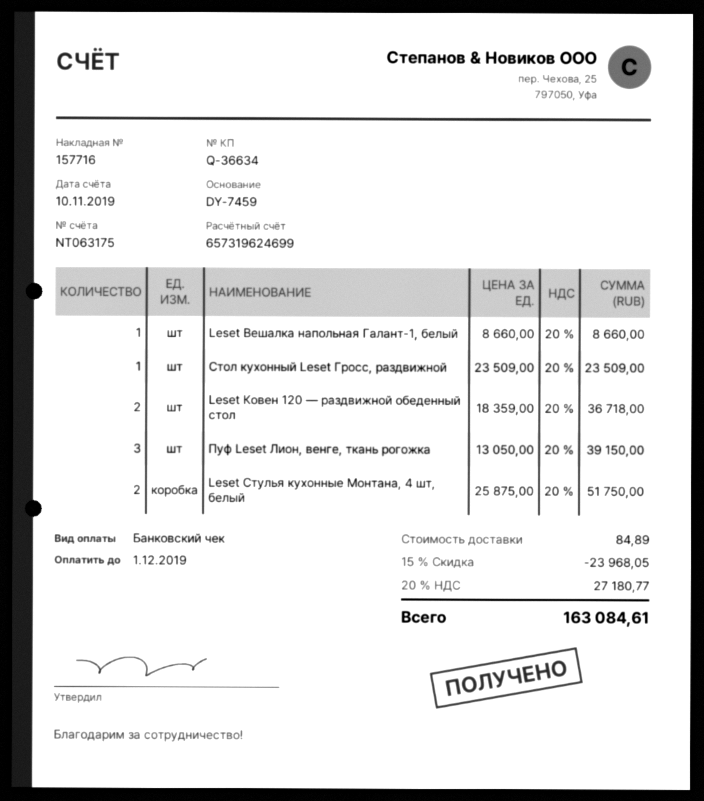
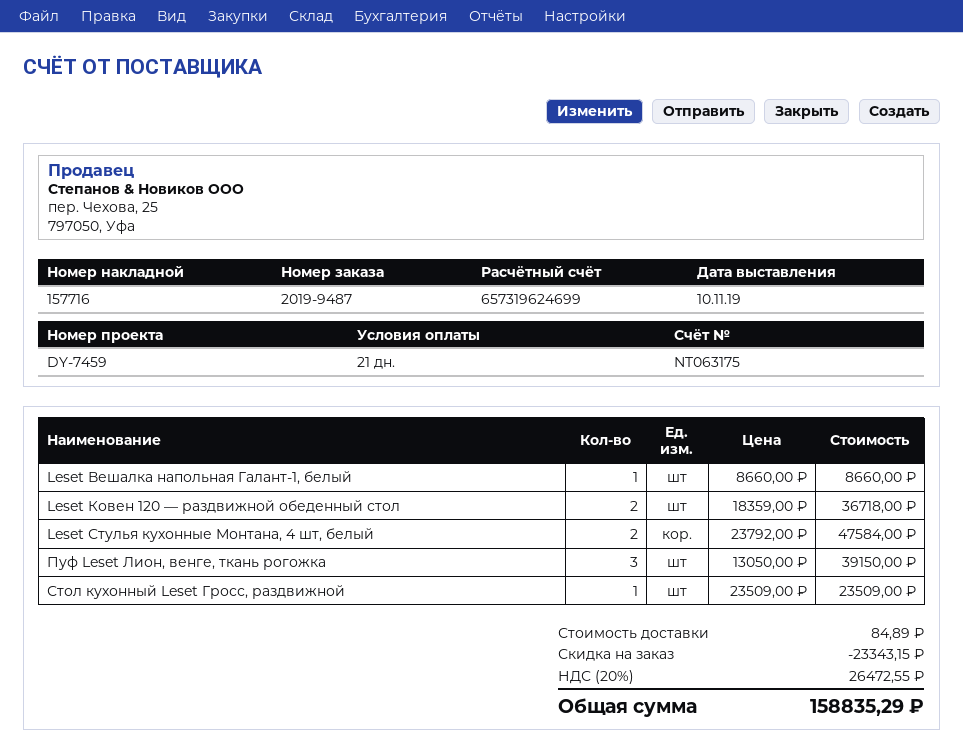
Leset Стулья кухонные Монтана, 4 шт, белый: 2 x 25875.00 = 51750.00 -> 2 x 23792.00 = 47584.00
discount: 23968.05 -> 23343.15
tax: 20% = 27180.77 -> 20% = 26472.55
total: 163084.61 -> 158835.29

